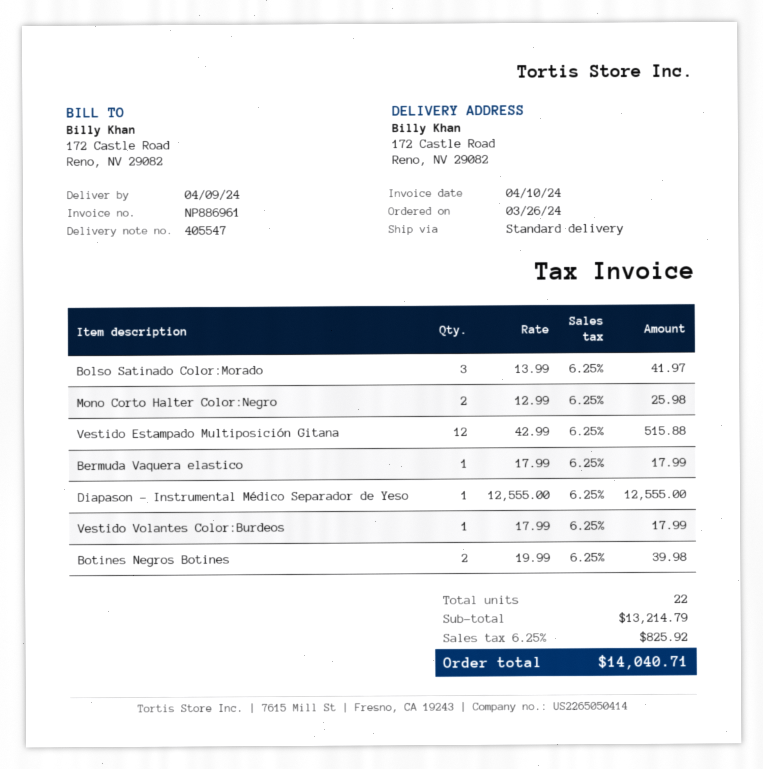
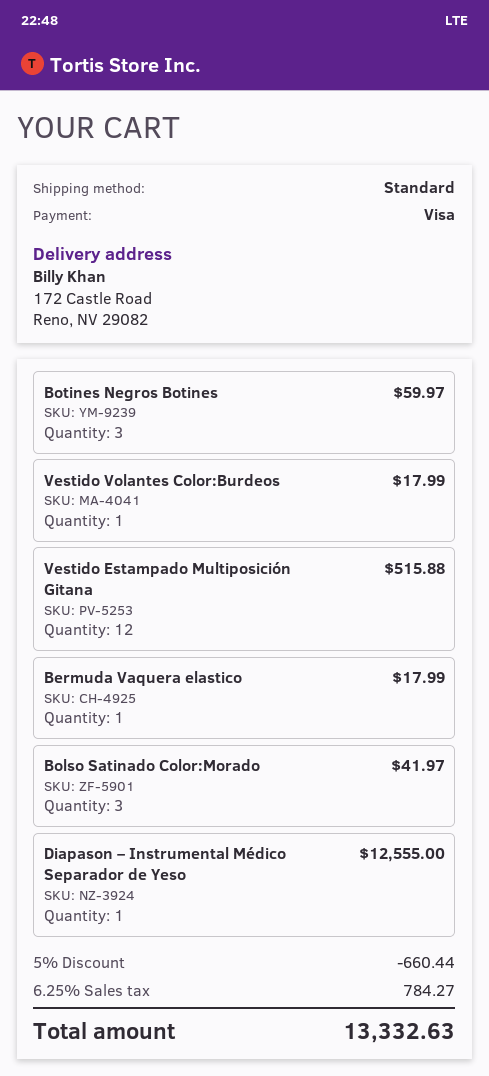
Mono Corto Halter Color:Negro: 2 for 25.98 -> none
Botines Negros Botines: 2 for 39.98 -> 3 for 59.97
discount: none -> 5% = 660.44
tax: 6.25% = 825.92 -> 6.25% = 784.27
total: 14040.71 -> 13332.63

